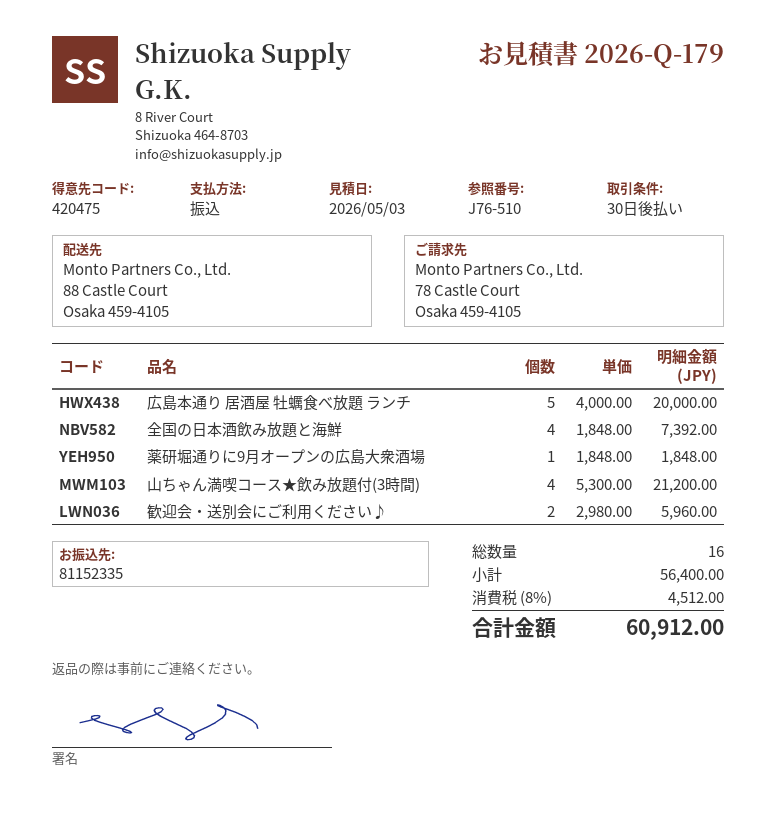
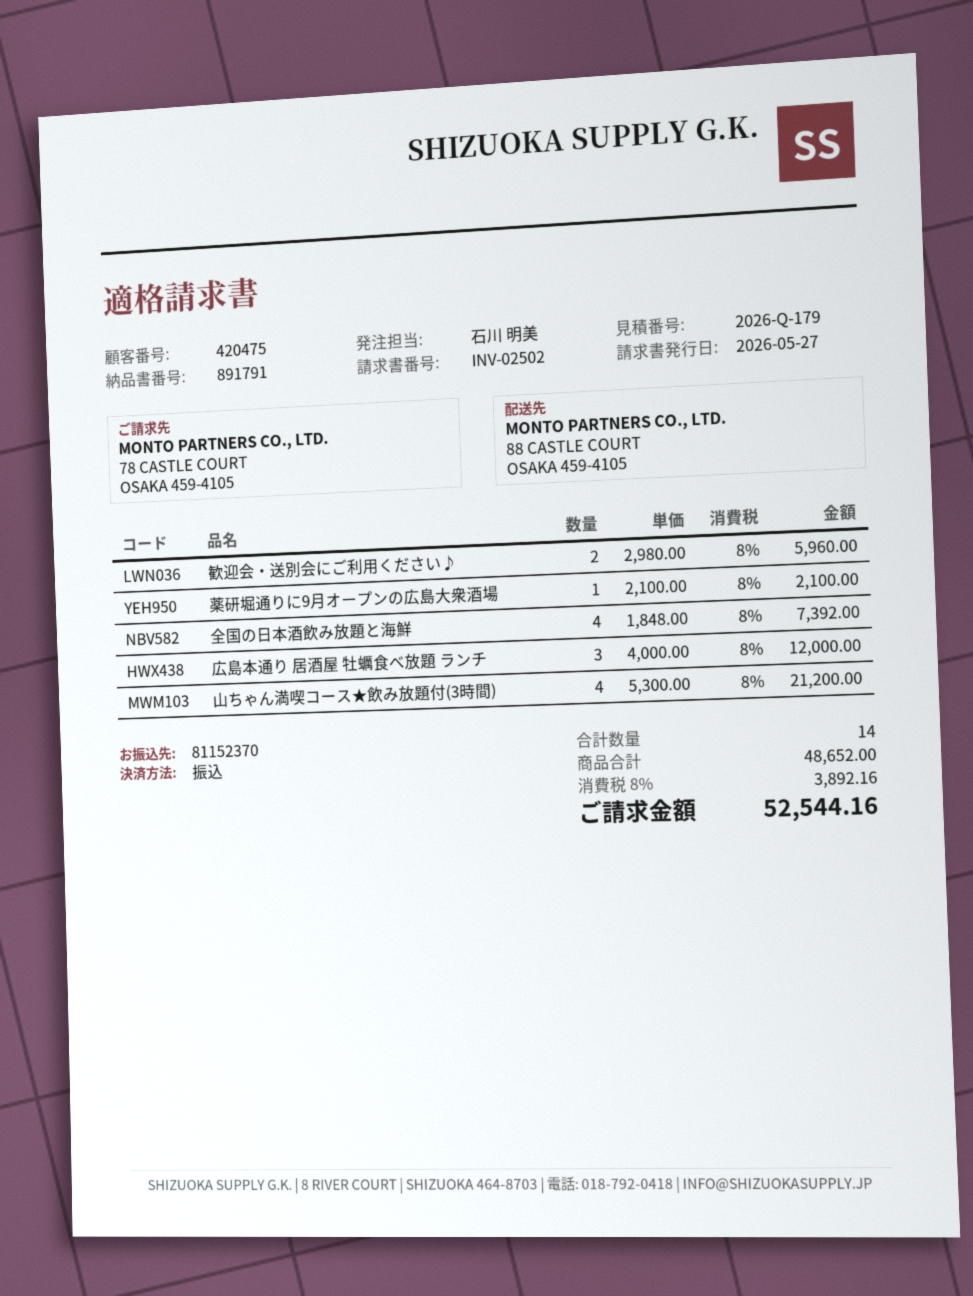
bank account: 81152335 -> 81152370
広島本通り 居酒屋 牡蠣食べ放題 ランチ: 5 x 4000.00 = 20000.00 -> 3 x 4000.00 = 12000.00
薬研堀通りに9月オープンの広島大衆酒場: 1 x 1848.00 = 1848.00 -> 1 x 2100.00 = 2100.00
total quantity: 16 -> 14
subtotal: 56400.00 -> 48652.00
tax: 8% = 4512.00 -> 8% = 3892.16
total: 60912.00 -> 52544.16

